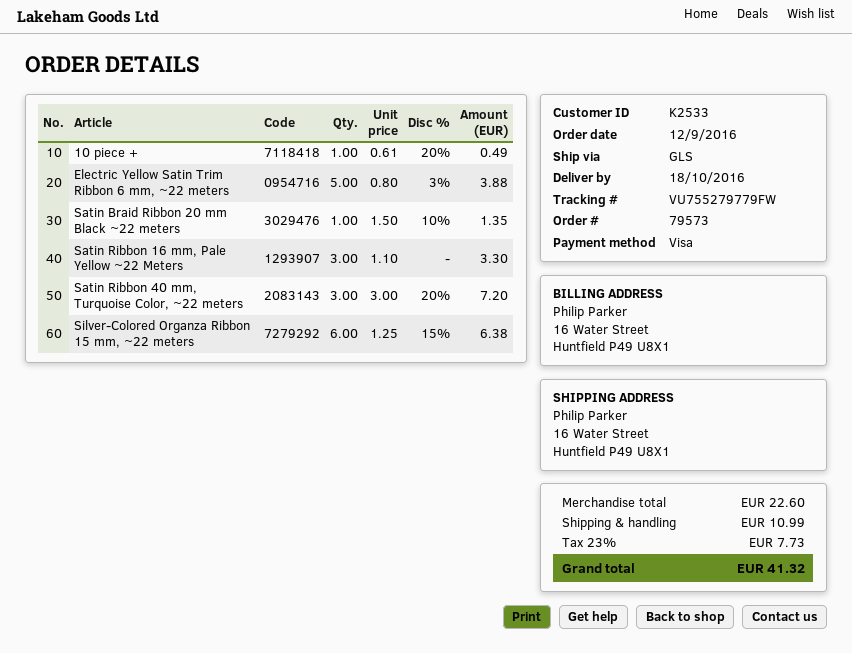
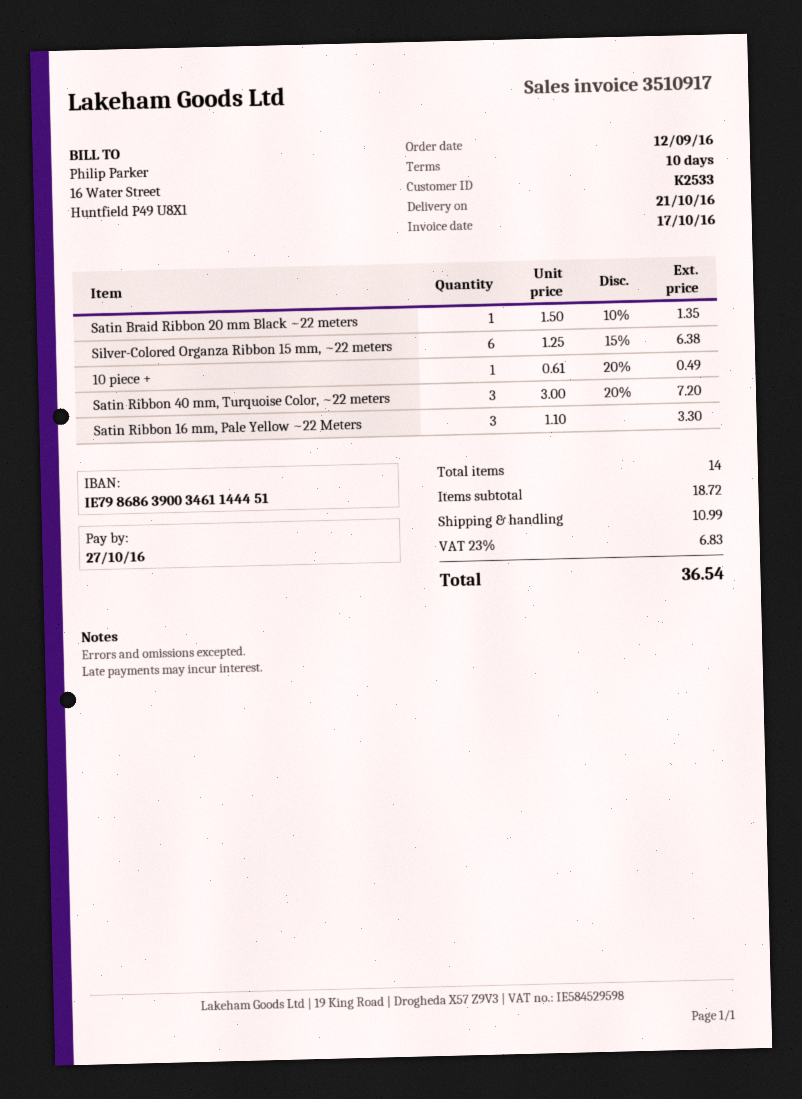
delivery date: 2016-10-18 -> 2016-10-21
Electric Yellow Satin Trim Ribbon 6 mm, ~22 meters: 5 x 0.80 - 3% = 3.88 -> none
subtotal: 22.60 -> 18.72
tax: 23% = 7.73 -> 23% = 6.83
total: 41.32 -> 36.54

